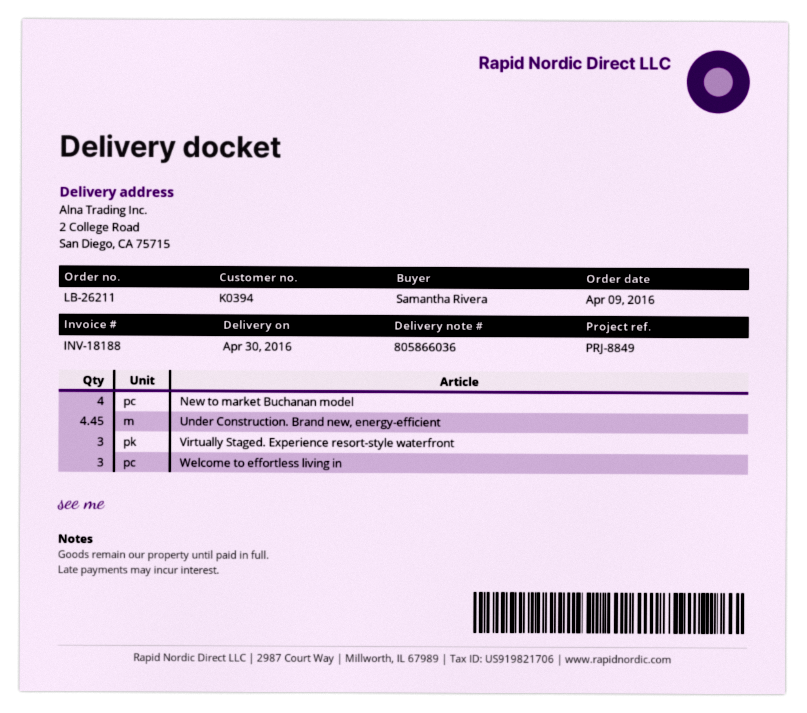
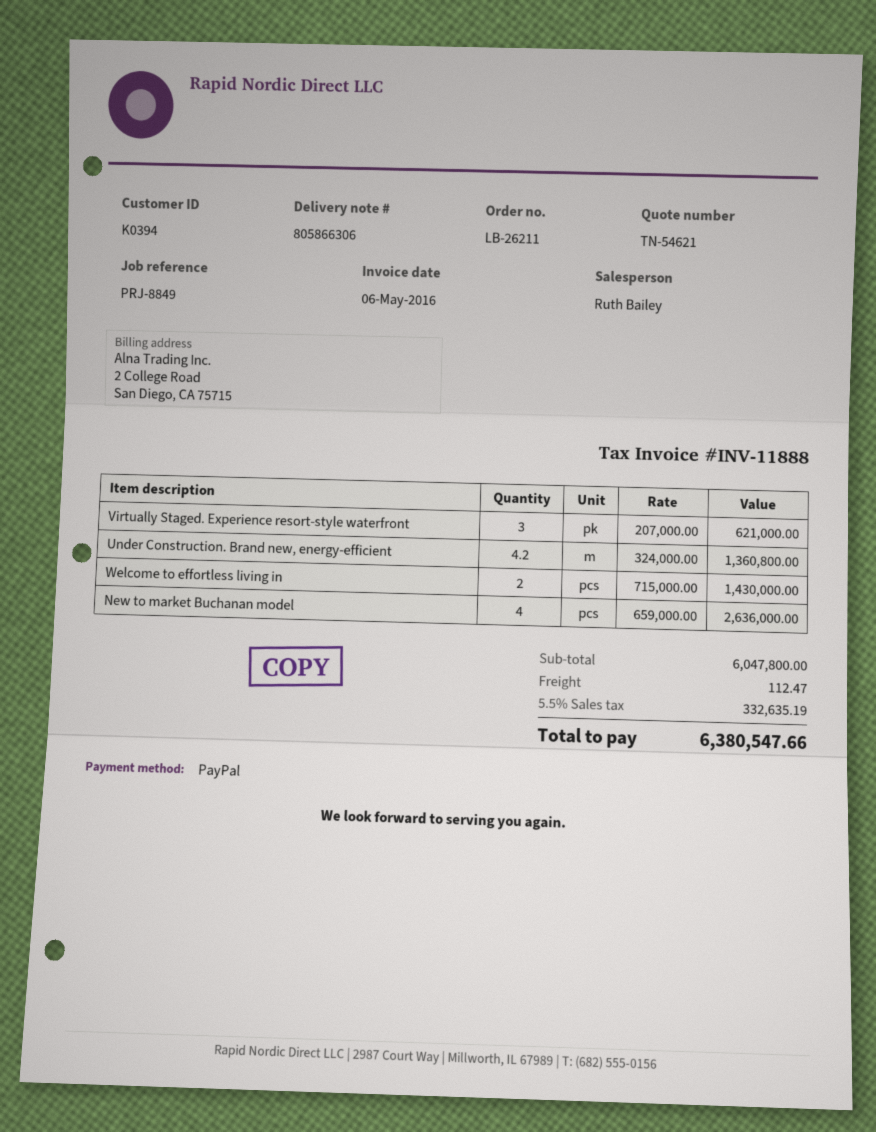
delivery note number: 805866036 -> 805866306
invoice number: INV-18188 -> INV-11888
Under Construction. Brand new, energy-efficient: 4.45 -> 4.2
Welcome to effortless living in: 3 -> 2

